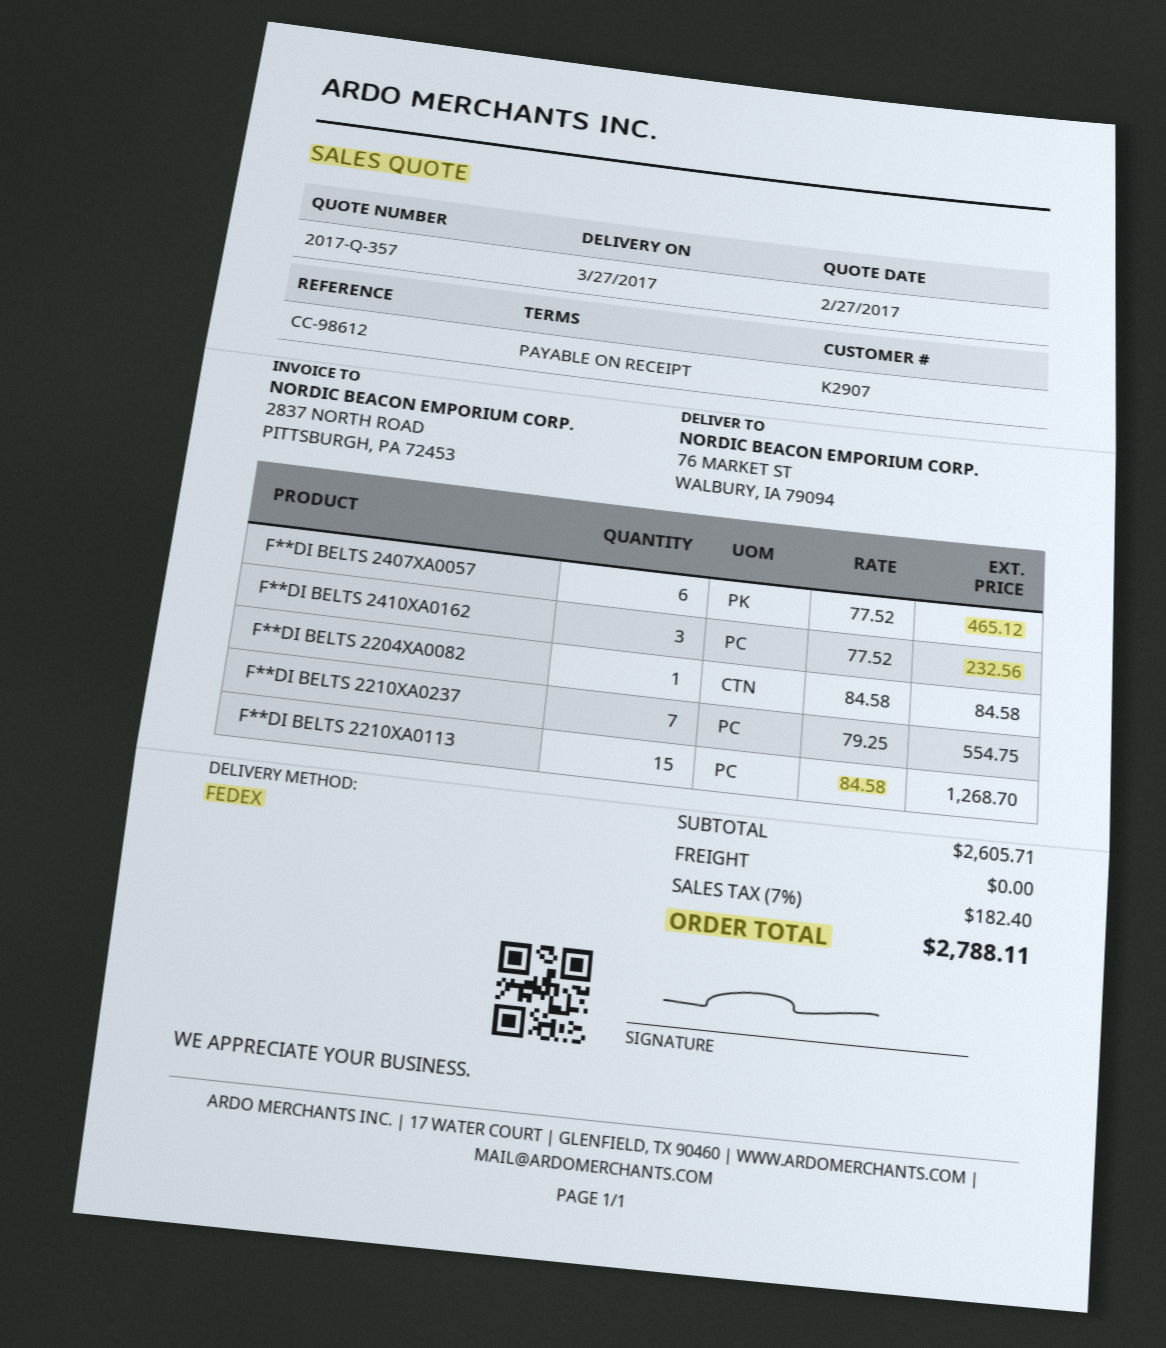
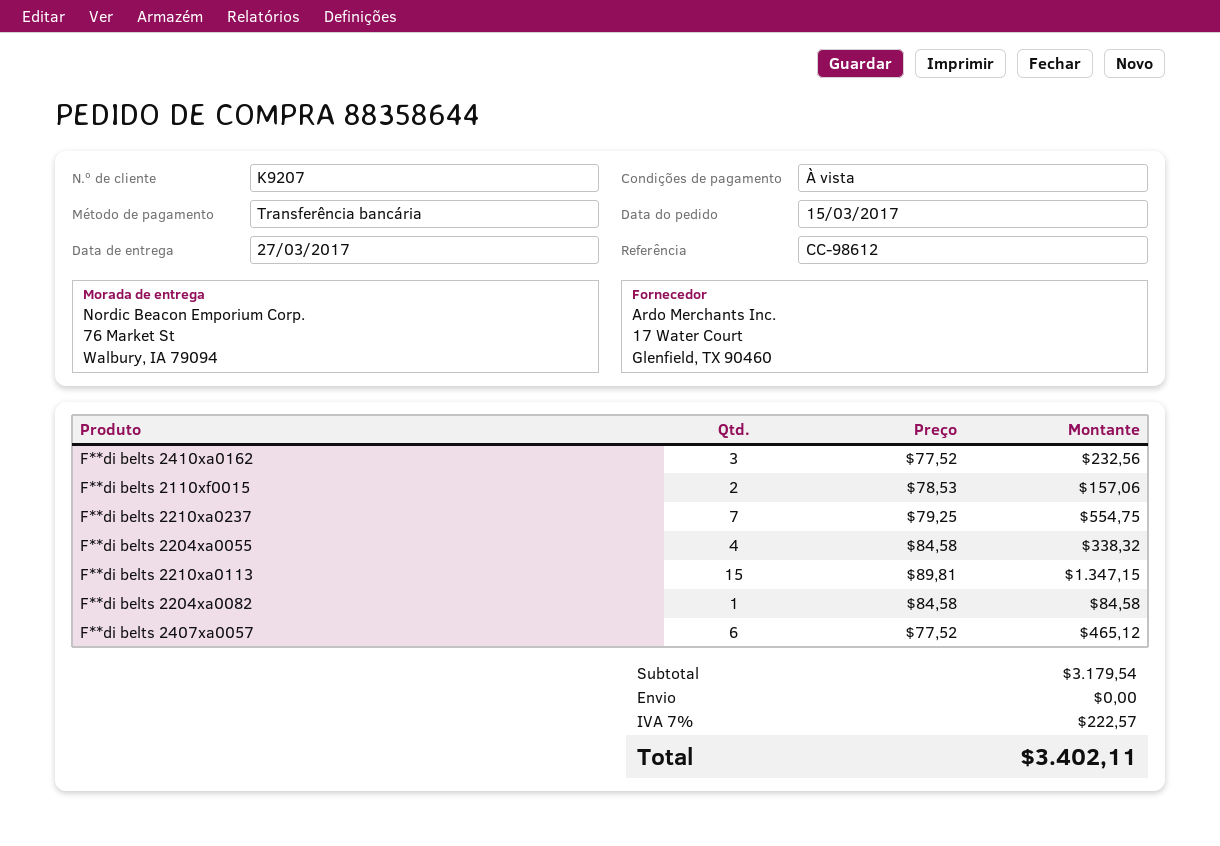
customer number: K2907 -> K9207
F**DI BELTS 2210XA0113: 15 x 84.58 = 1268.70 -> 15 x 89.81 = 1347.15
F**di belts 2110xf0015: none -> 2 x 78.53 = 157.06
F**di belts 2204xa0055: none -> 4 x 84.58 = 338.32
subtotal: 2605.71 -> 3179.54
tax: 7% = 182.40 -> 7% = 222.57
total: 2788.11 -> 3402.11

